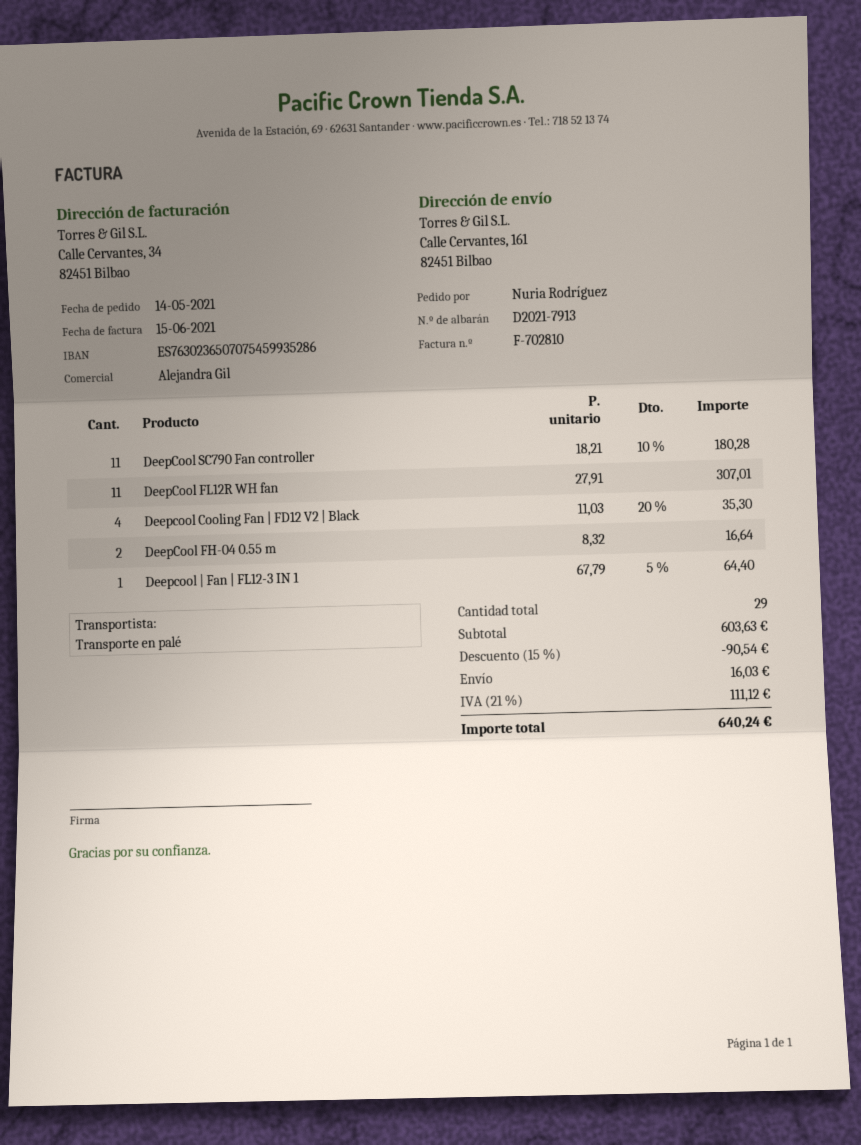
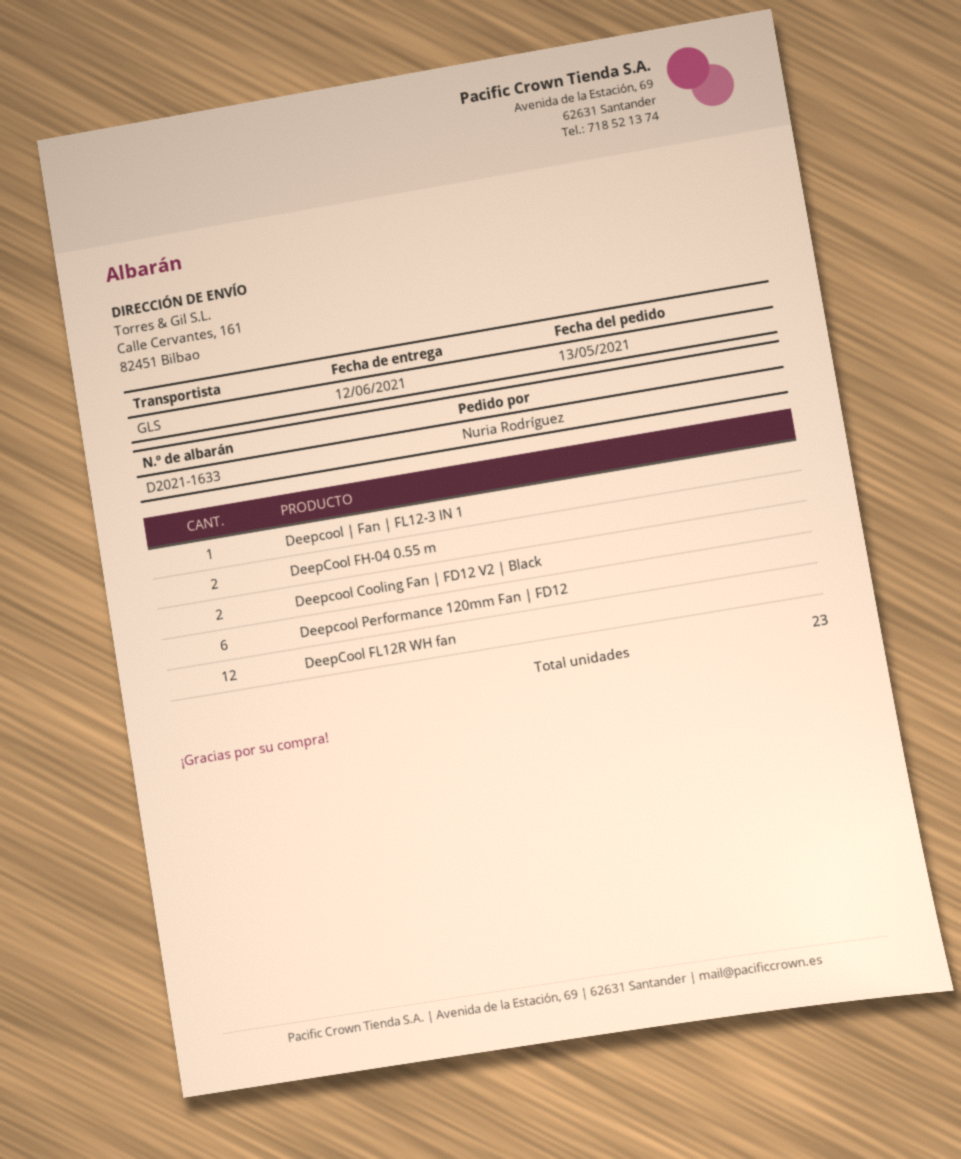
order date: 2021-05-14 -> 2021-05-13
delivery note number: D2021-7913 -> D2021-1633
shipping method: pallet freight -> GLS
DeepCool SC790 Fan controller: 11 -> none
DeepCool FL12R WH fan: 11 -> 12
Deepcool Cooling Fan | FD12 V2 | Black: 4 -> 2
Deepcool Performance 120mm Fan | FD12: none -> 6
total quantity: 29 -> 23

